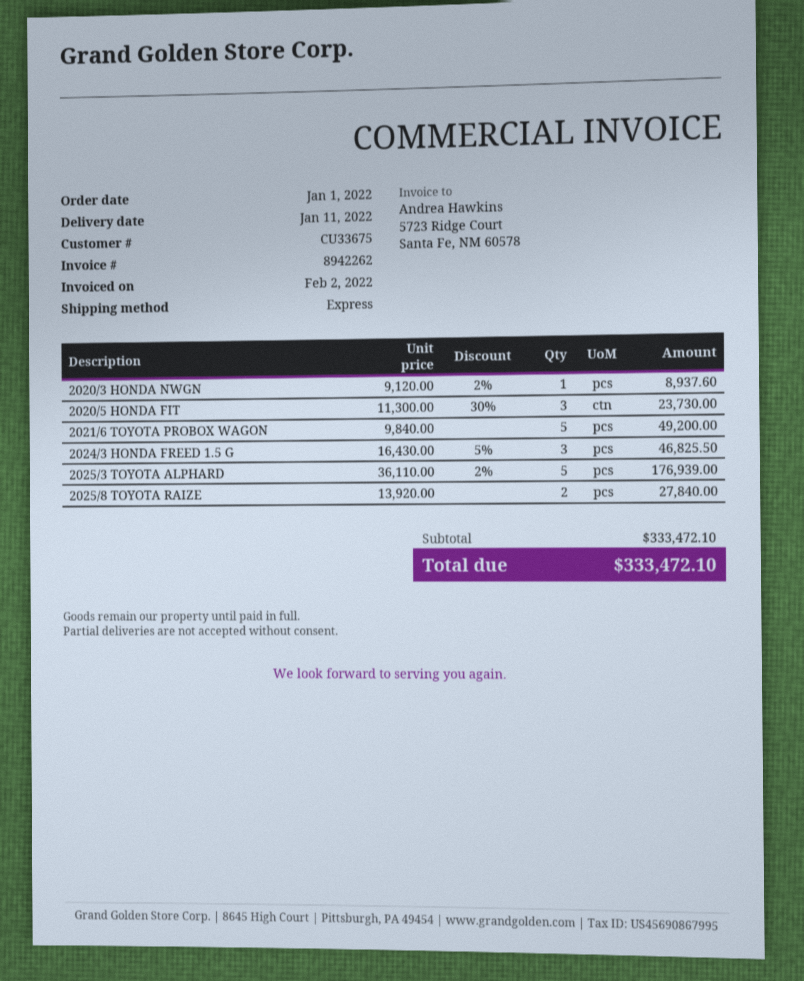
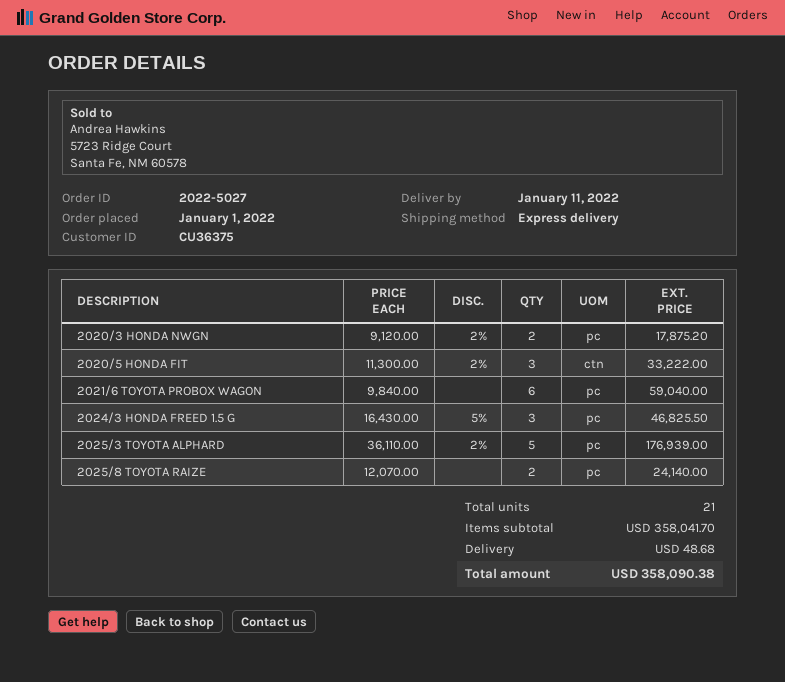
customer number: CU33675 -> CU36375
2020/3 HONDA NWGN: 1 x 9120.00 - 2% = 8937.60 -> 2 x 9120.00 - 2% = 17875.20
2020/5 HONDA FIT: 3 x 11300.00 - 30% = 23730.00 -> 3 x 11300.00 - 2% = 33222.00
2021/6 TOYOTA PROBOX WAGON: 5 x 9840.00 = 49200.00 -> 6 x 9840.00 = 59040.00
2025/8 TOYOTA RAIZE: 2 x 13920.00 = 27840.00 -> 2 x 12070.00 = 24140.00
subtotal: 333472.10 -> 358041.70
shipping: none -> 48.68
total: 333472.10 -> 358090.38

